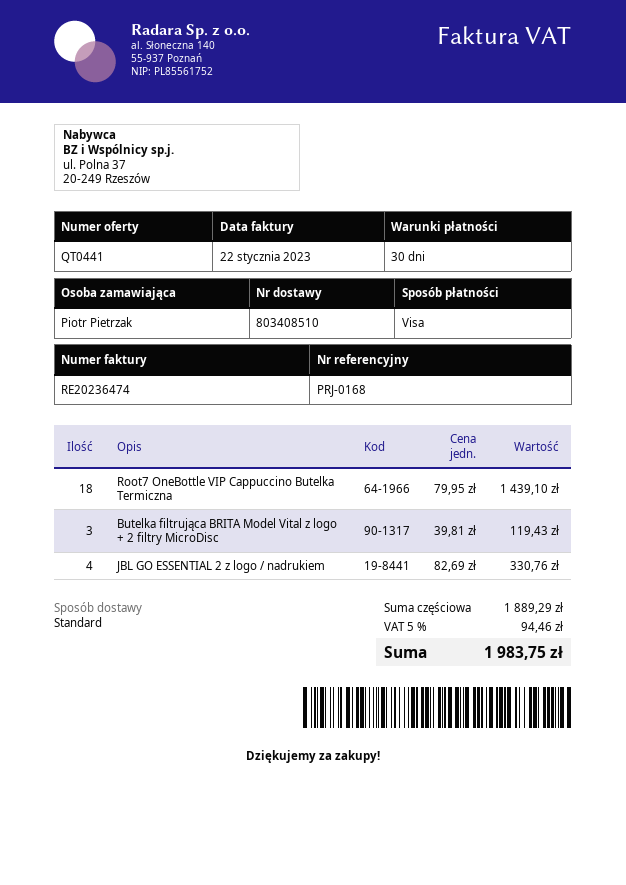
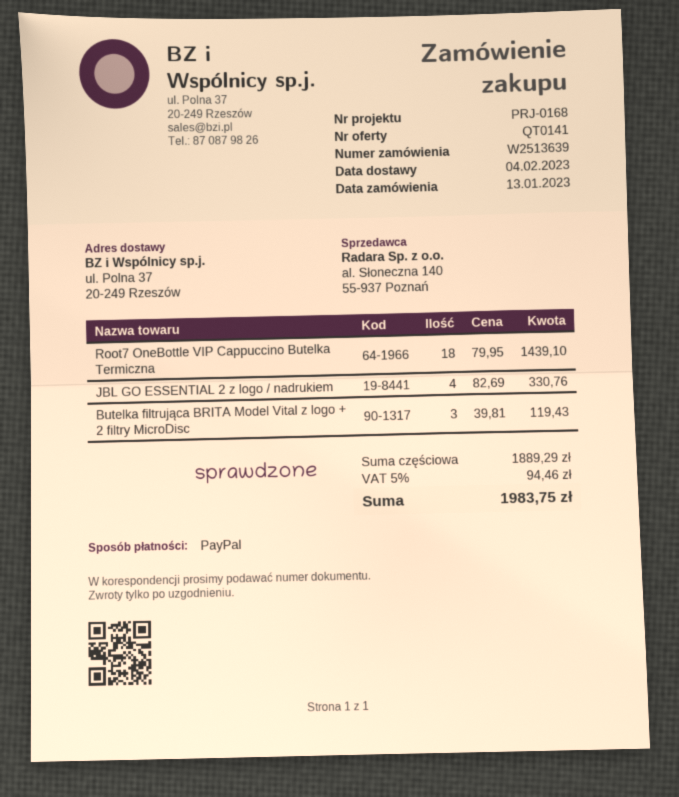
quote number: QT0441 -> QT0141
payment method: Visa -> PayPal

